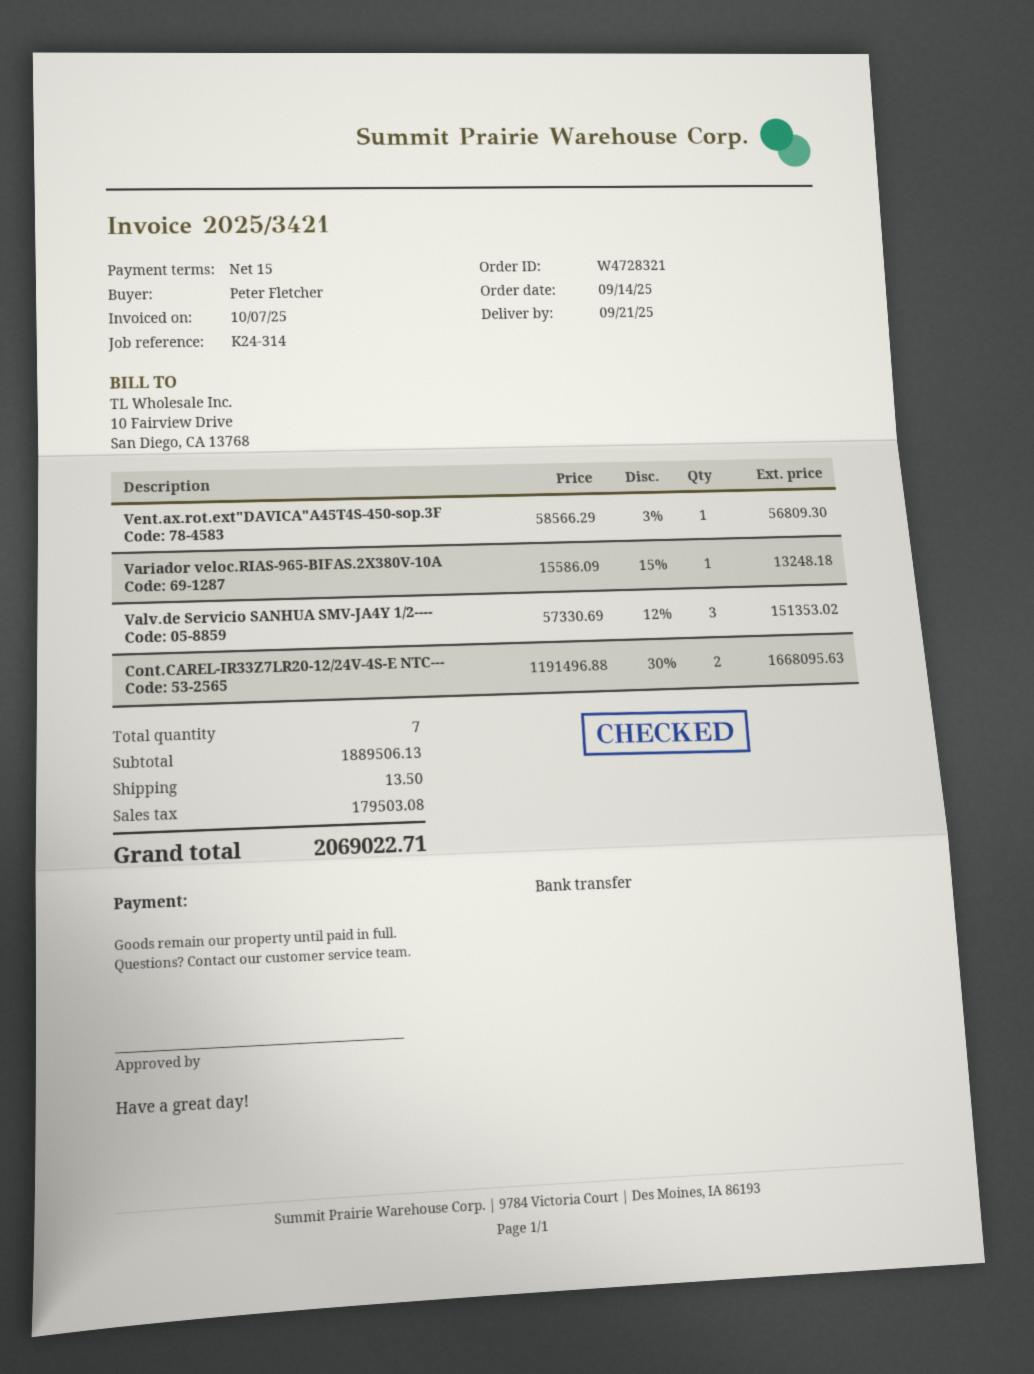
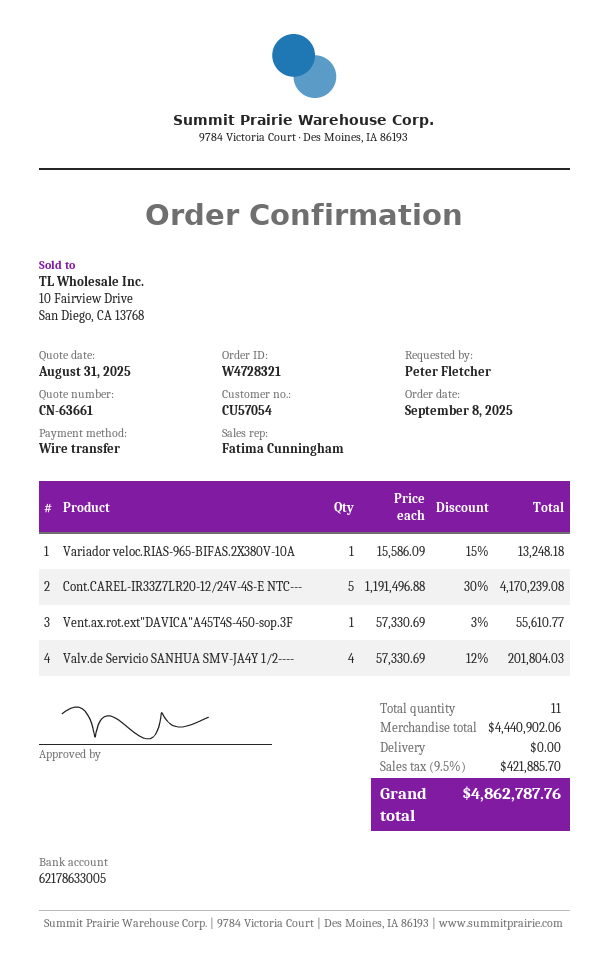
order date: 2025-09-14 -> 2025-09-08
Vent.ax.rot.ext"DAVICA"A45T4S-450-sop.3F: 1 x 58566.29 - 3% = 56809.30 -> 1 x 57330.69 - 3% = 55610.77
Valv.de Servicio SANHUA SMV-JA4Y 1/2----: 3 x 57330.69 - 12% = 151353.02 -> 4 x 57330.69 - 12% = 201804.03
Cont.CAREL-IR33Z7LR20-12/24V-4S-E NTC---: 2 x 1191496.88 - 30% = 1668095.63 -> 5 x 1191496.88 - 30% = 4170239.08
total quantity: 7 -> 11
subtotal: 1889506.13 -> 4440902.06
shipping: 13.50 -> 0.00
tax: 179503.08 -> 421885.70
total: 2069022.71 -> 4862787.76

